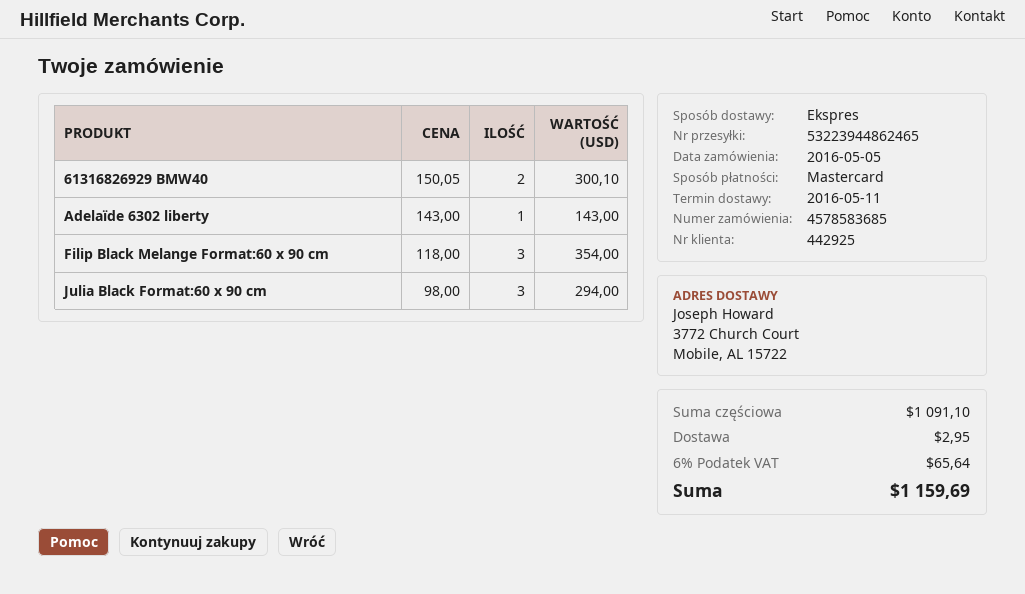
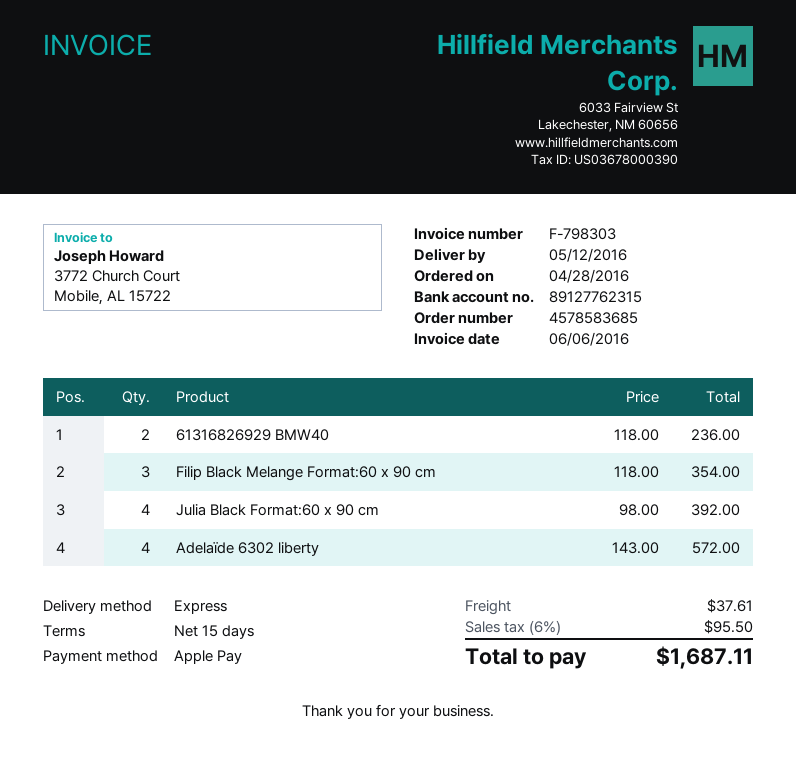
order date: 2016-05-05 -> 2016-04-28
delivery date: 2016-05-11 -> 2016-05-12
payment method: Mastercard -> Apple Pay
61316826929 BMW40: 2 x 150.05 = 300.10 -> 2 x 118.00 = 236.00
Adelaïde 6302 liberty: 1 x 143.00 = 143.00 -> 4 x 143.00 = 572.00
Julia Black Format:60 x 90 cm: 3 x 98.00 = 294.00 -> 4 x 98.00 = 392.00
shipping: 2.95 -> 37.61
tax: 6% = 65.64 -> 6% = 95.50
total: 1159.69 -> 1687.11

